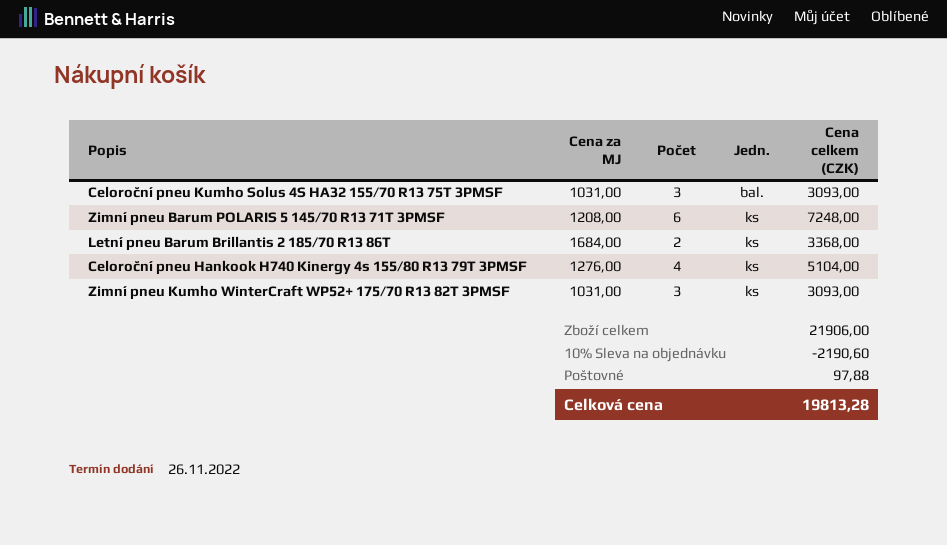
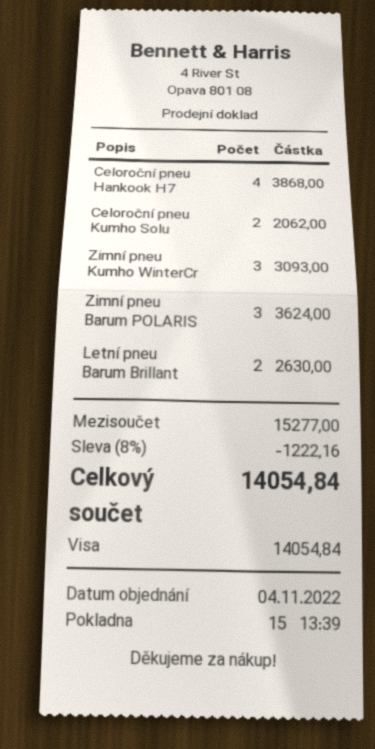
Celoroční pneu Kumho Solus 4S HA32 155/70 R13 75T 3PMSF: 3 for 3093.00 -> 2 for 2062.00
Zimní pneu Barum POLARIS 5 145/70 R13 71T 3PMSF: 6 for 7248.00 -> 3 for 3624.00
Letní pneu Barum Brillantis 2 185/70 R13 86T: 2 for 3368.00 -> 2 for 2630.00
Celoroční pneu Hankook H740 Kinergy 4s 155/80 R13 79T 3PMSF: 4 for 5104.00 -> 4 for 3868.00
subtotal: 21906.00 -> 15277.00
discount: 10% = 2190.60 -> 8% = 1222.16
shipping: 97.88 -> none
total: 19813.28 -> 14054.84

